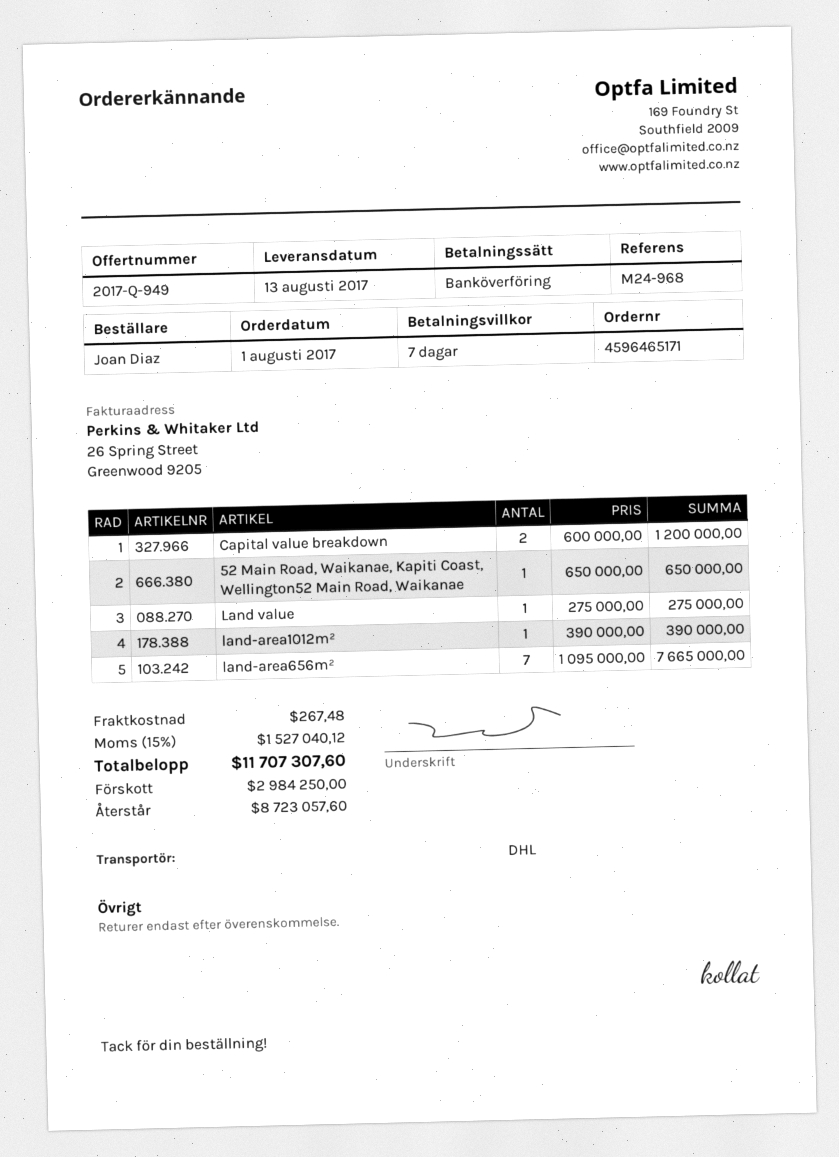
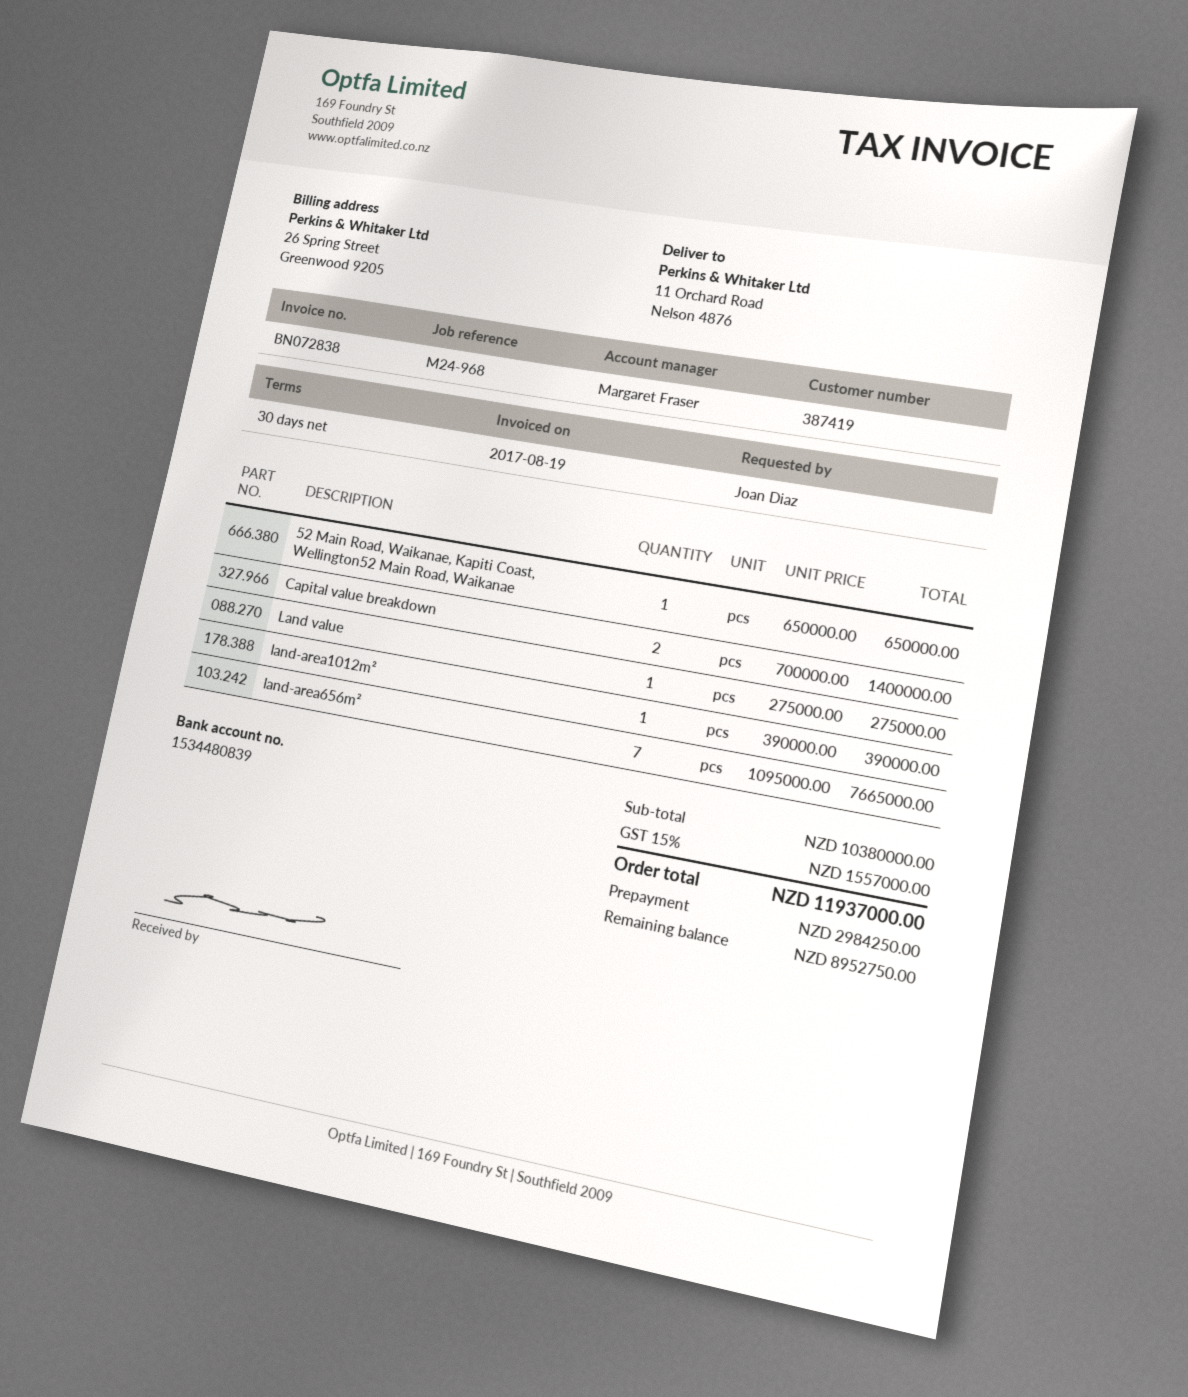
payment terms: 7 days -> 30 days
Capital value breakdown: 2 x 600000.00 = 1200000.00 -> 2 x 700000.00 = 1400000.00
shipping: 267.48 -> none
tax: 15% = 1527040.12 -> 15% = 1557000.00
total: 11707307.60 -> 11937000.00
balance: 8723057.60 -> 8952750.00

